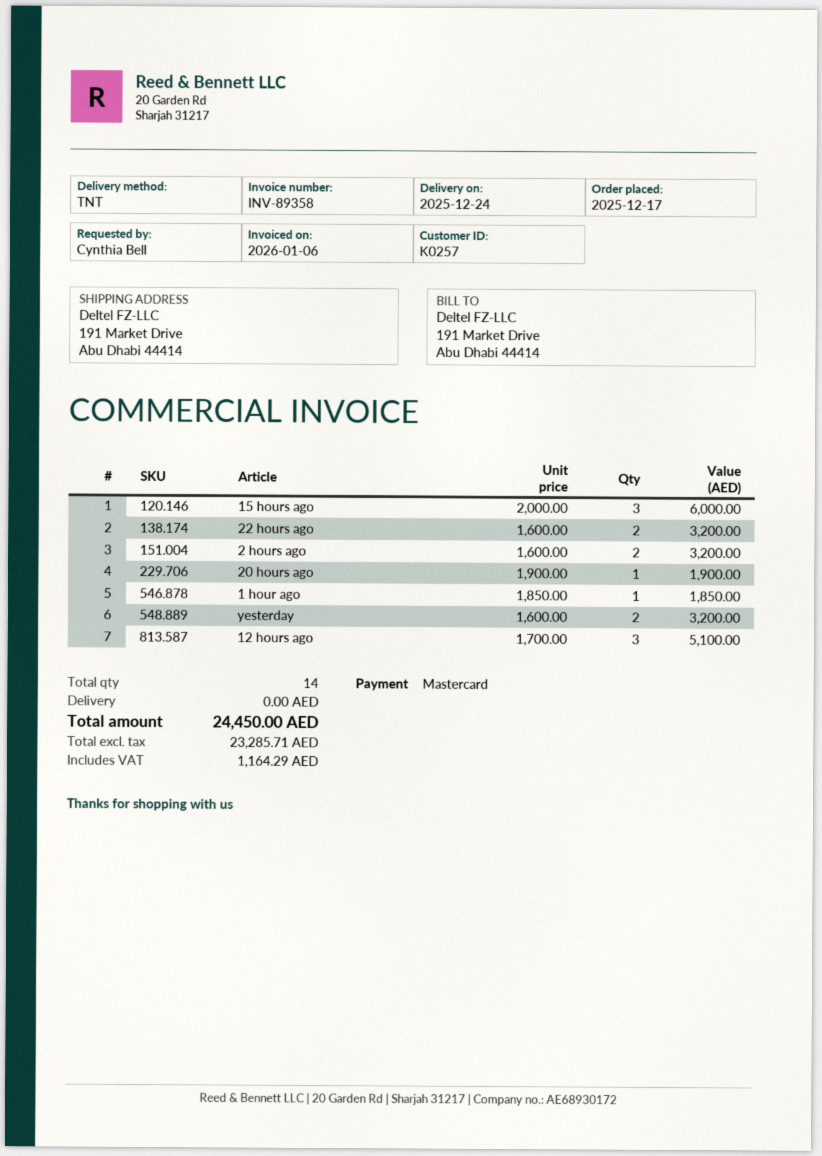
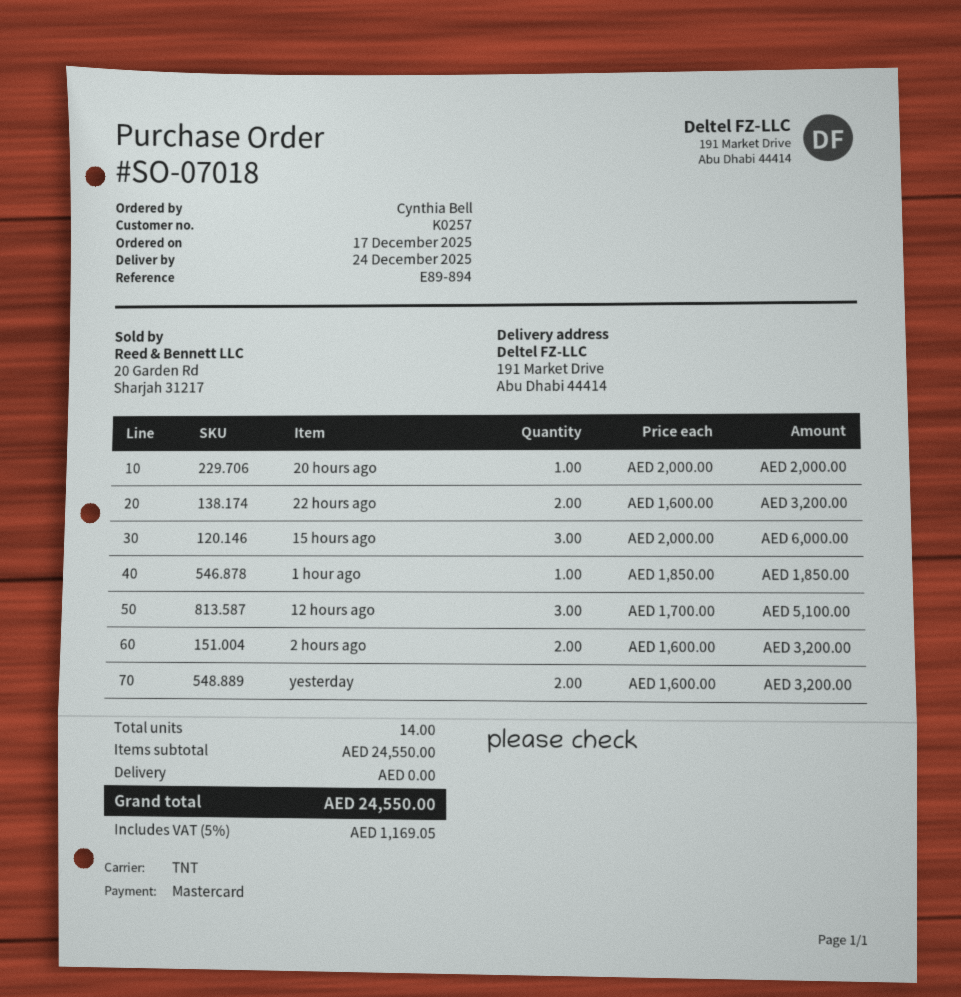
20 hours ago: 1 x 1900.00 = 1900.00 -> 1 x 2000.00 = 2000.00
tax: 1164.29 -> 1169.05
total: 24450.00 -> 24550.00

